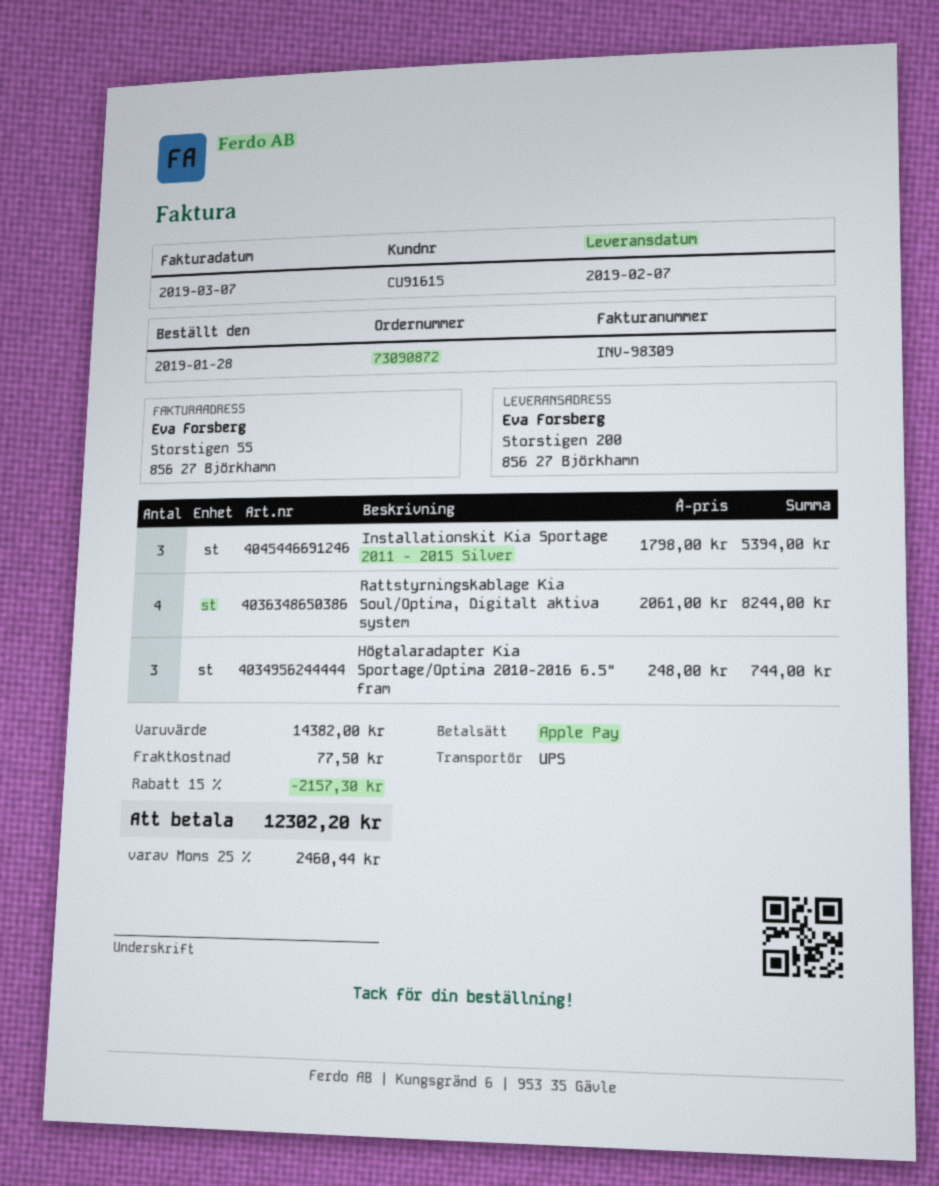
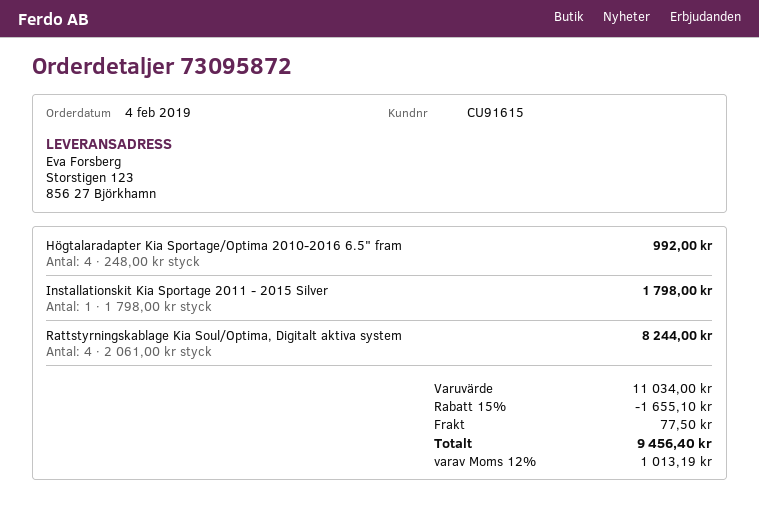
order number: 73090872 -> 73095872
order date: 2019-01-28 -> 2019-02-04
ship to: Storstigen 200, 856 27 Björkhamn -> Storstigen 123, 856 27 Björkhamn
Installationskit Kia Sportage 2011 - 2015 Silver: 3 x 1798.00 = 5394.00 -> 1 x 1798.00 = 1798.00
Högtalaradapter Kia Sportage/Optima 2010-2016 6.5" fram: 3 x 248.00 = 744.00 -> 4 x 248.00 = 992.00
subtotal: 14382.00 -> 11034.00
discount: 15% = 2157.30 -> 15% = 1655.10
tax: 25% = 2460.44 -> 12% = 1013.19
total: 12302.20 -> 9456.40

